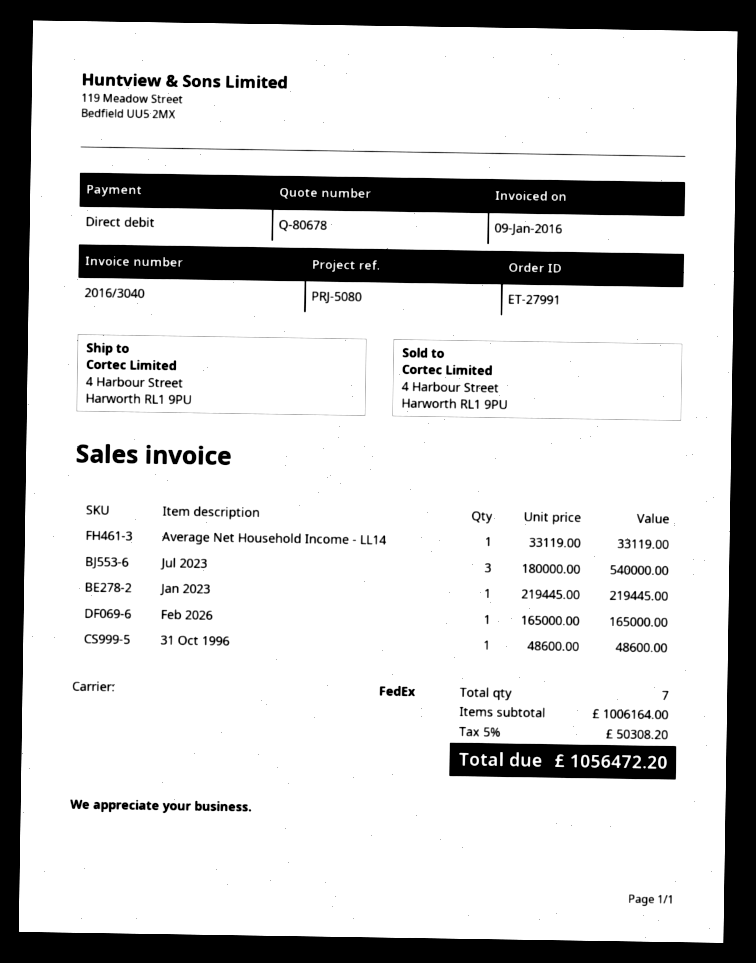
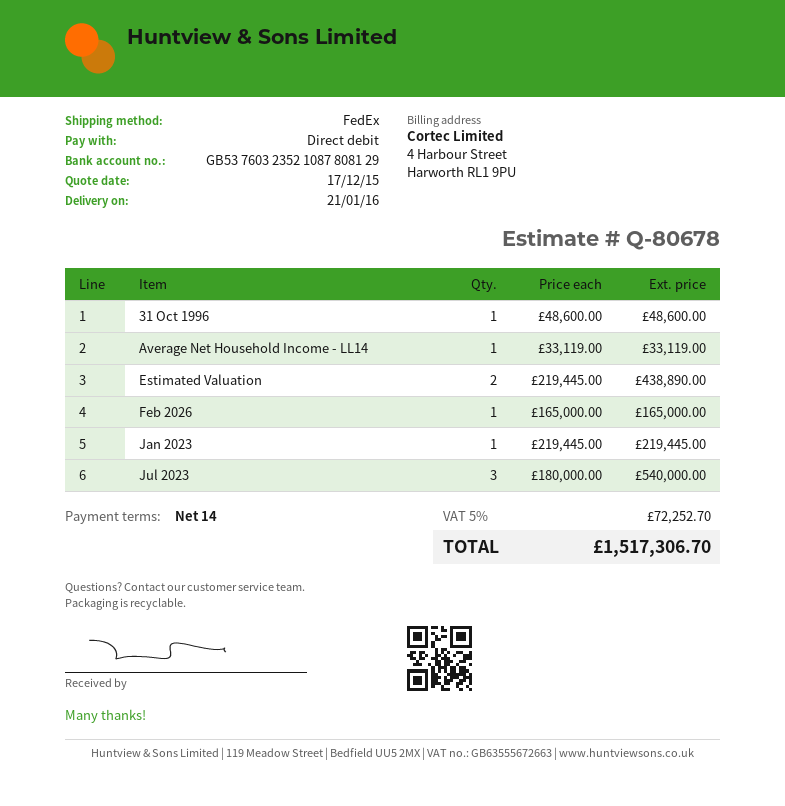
Estimated Valuation: none -> 2 x 219445.00 = 438890.00
tax: 5% = 50308.20 -> 5% = 72252.70
total: 1056472.20 -> 1517306.70

